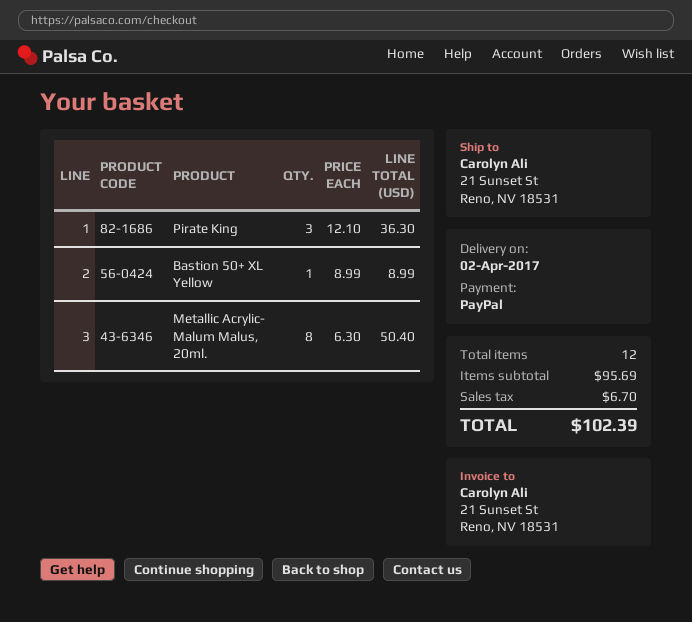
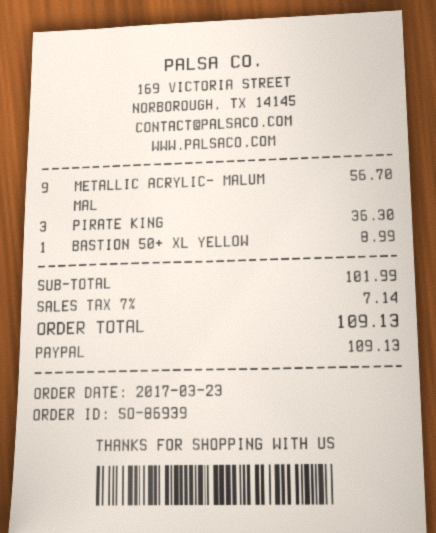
Metallic Acrylic- Malum Malus, 20ml.: 8 for 50.40 -> 9 for 56.70
subtotal: 95.69 -> 101.99
tax: 6.70 -> 7.14
total: 102.39 -> 109.13

